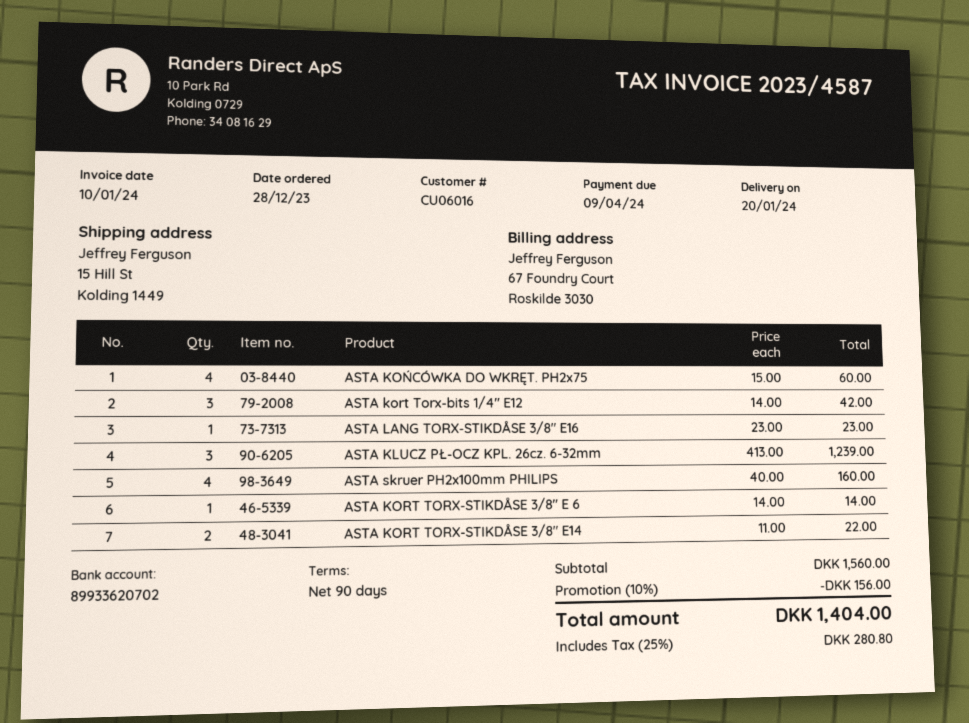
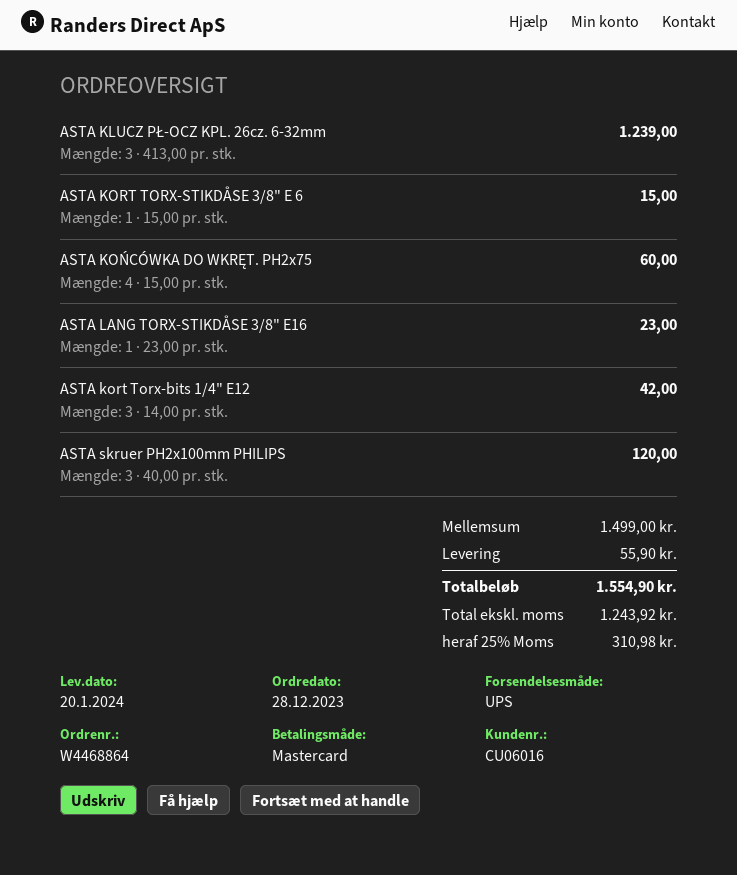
ASTA skruer PH2x100mm PHILIPS: 4 x 40.00 = 160.00 -> 3 x 40.00 = 120.00
ASTA KORT TORX-STIKDÅSE 3/8" E 6: 1 x 14.00 = 14.00 -> 1 x 15.00 = 15.00
ASTA KORT TORX-STIKDÅSE 3/8" E14: 2 x 11.00 = 22.00 -> none
subtotal: 1560.00 -> 1499.00
discount: 10% = 156.00 -> none
shipping: none -> 55.90
tax: 25% = 280.80 -> 25% = 310.98
total: 1404.00 -> 1554.90

